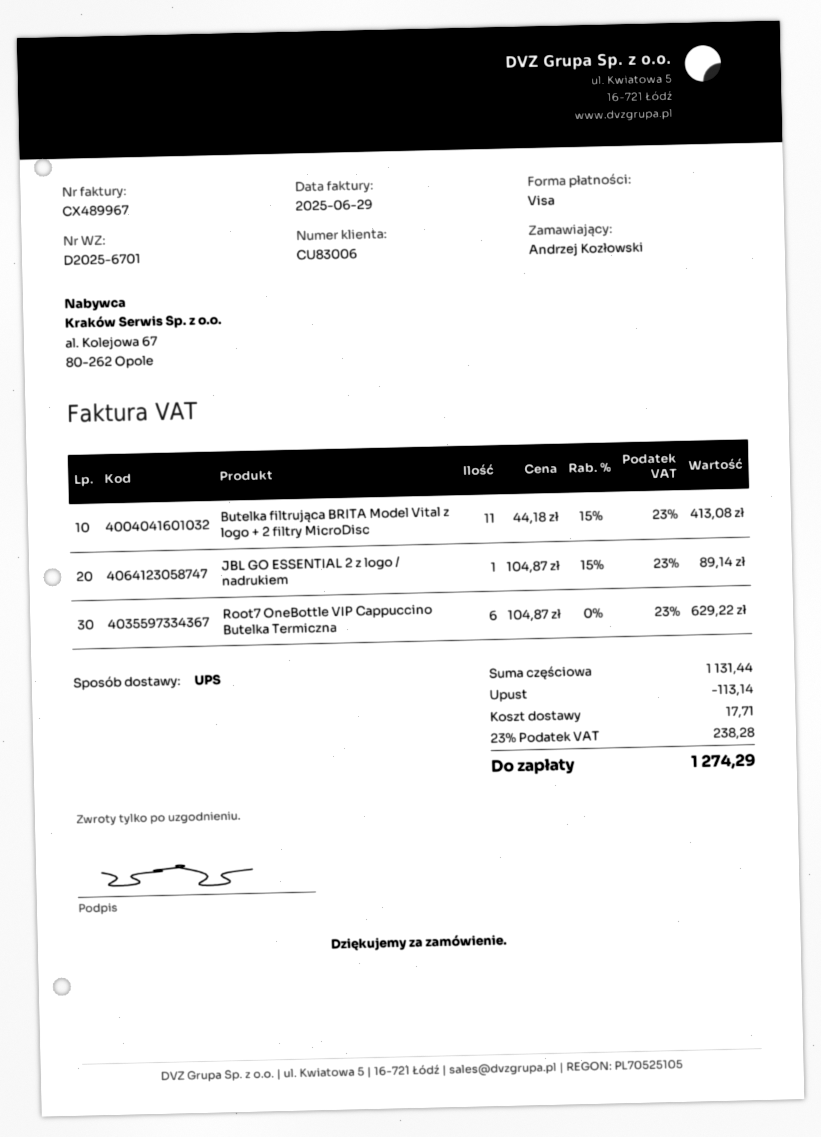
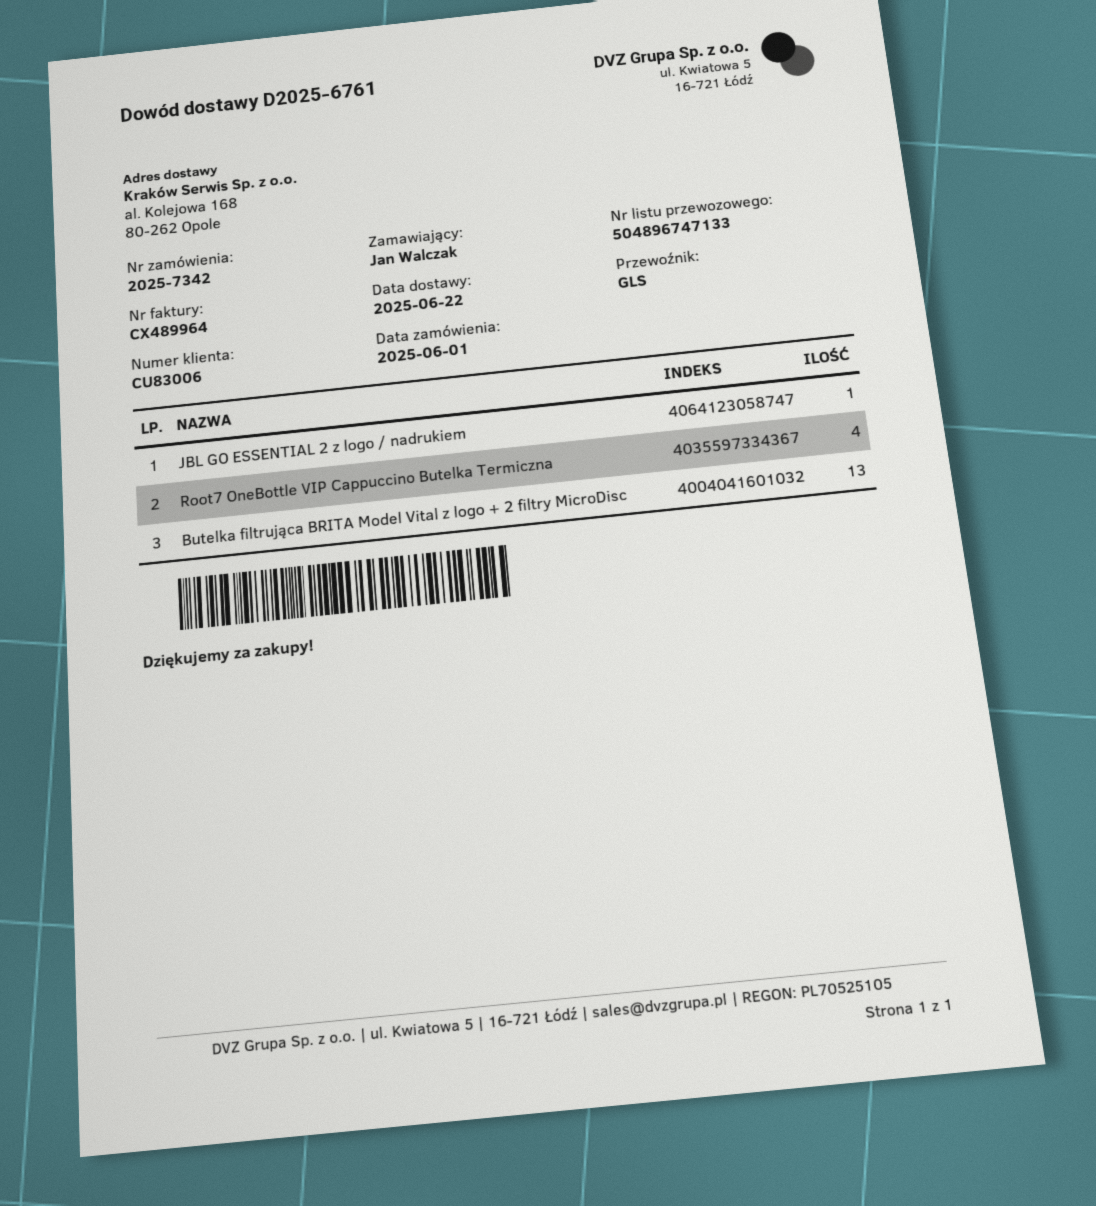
delivery note number: D2025-6701 -> D2025-6761
invoice number: CX489967 -> CX489964
ordered by: Andrzej Kozłowski -> Jan Walczak
shipping method: UPS -> GLS
Butelka filtrująca BRITA Model Vital z logo + 2 filtry MicroDisc: 11 -> 13
Root7 OneBottle VIP Cappuccino Butelka Termiczna: 6 -> 4

